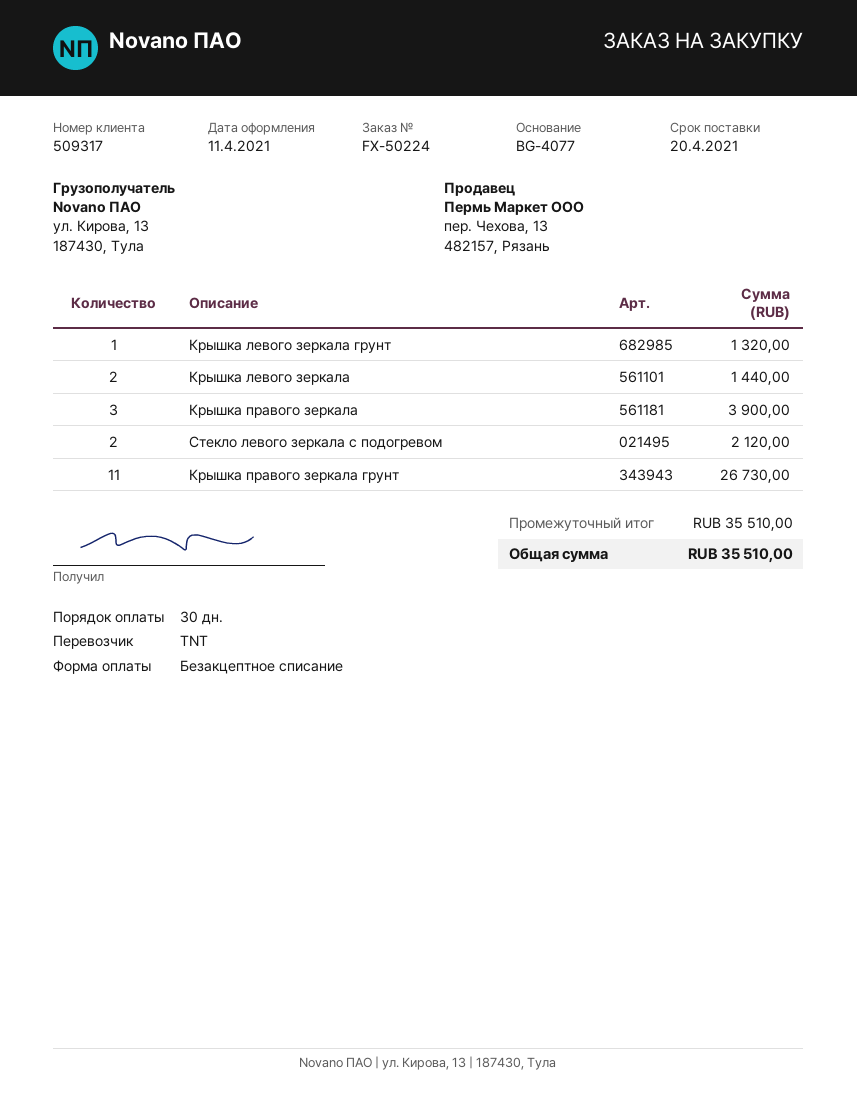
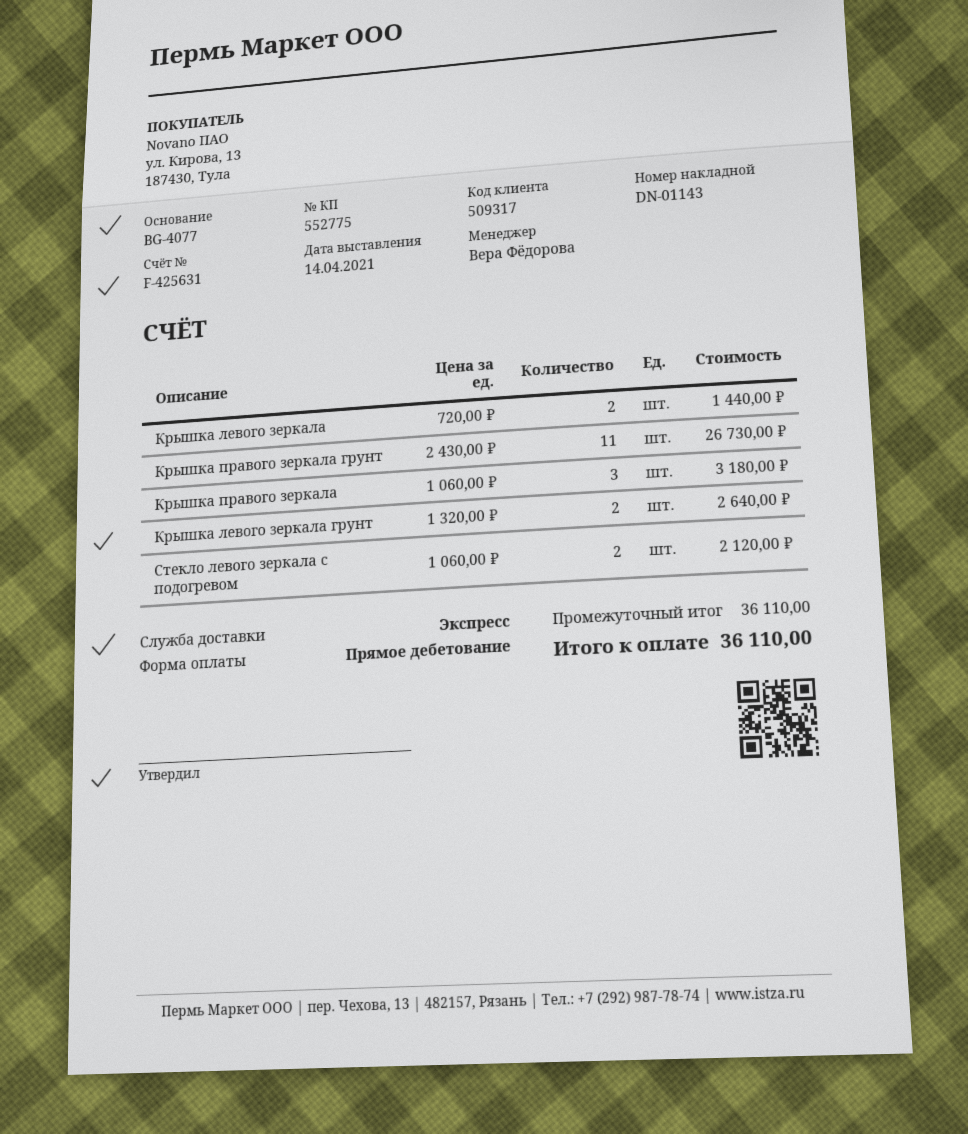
shipping method: TNT -> express
Крышка левого зеркала грунт: 1 for 1320.00 -> 2 for 2640.00
Крышка правого зеркала: 3 for 3900.00 -> 3 for 3180.00
subtotal: 35510.00 -> 36110.00
total: 35510.00 -> 36110.00

